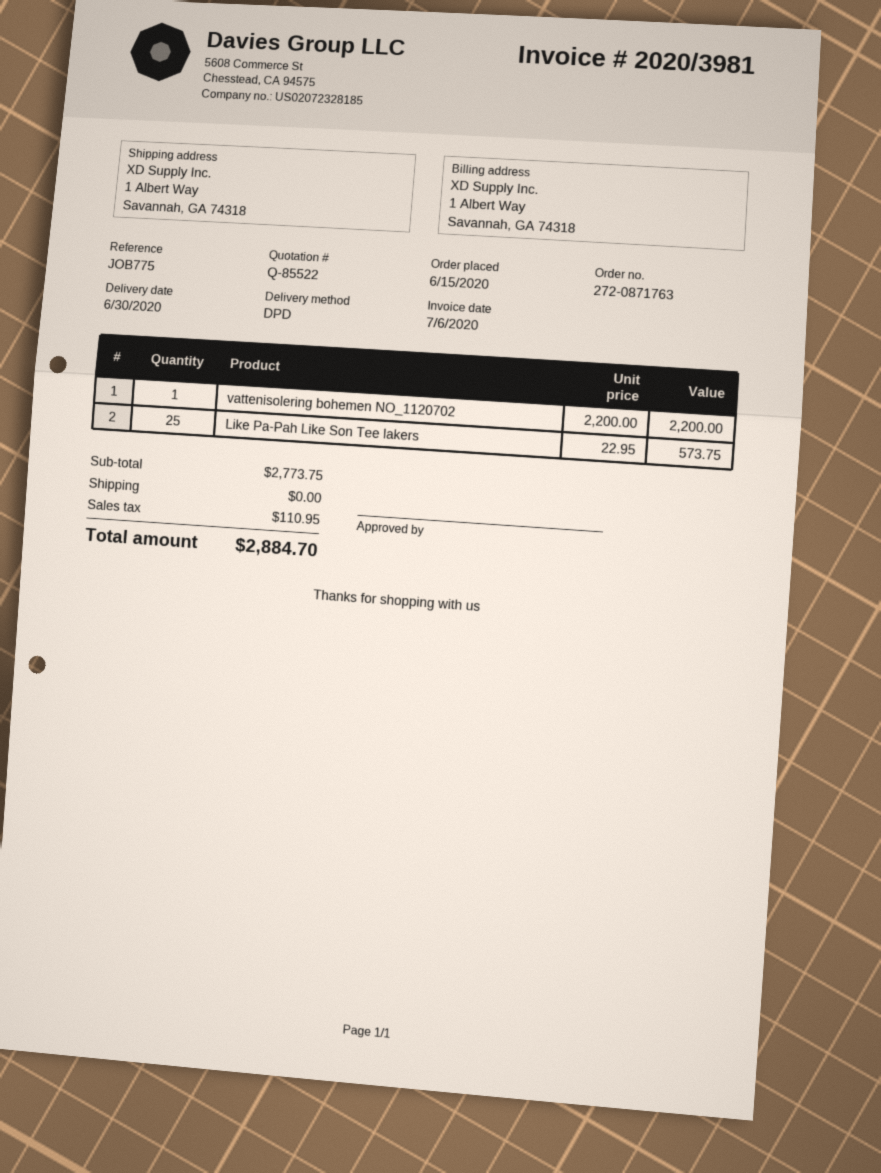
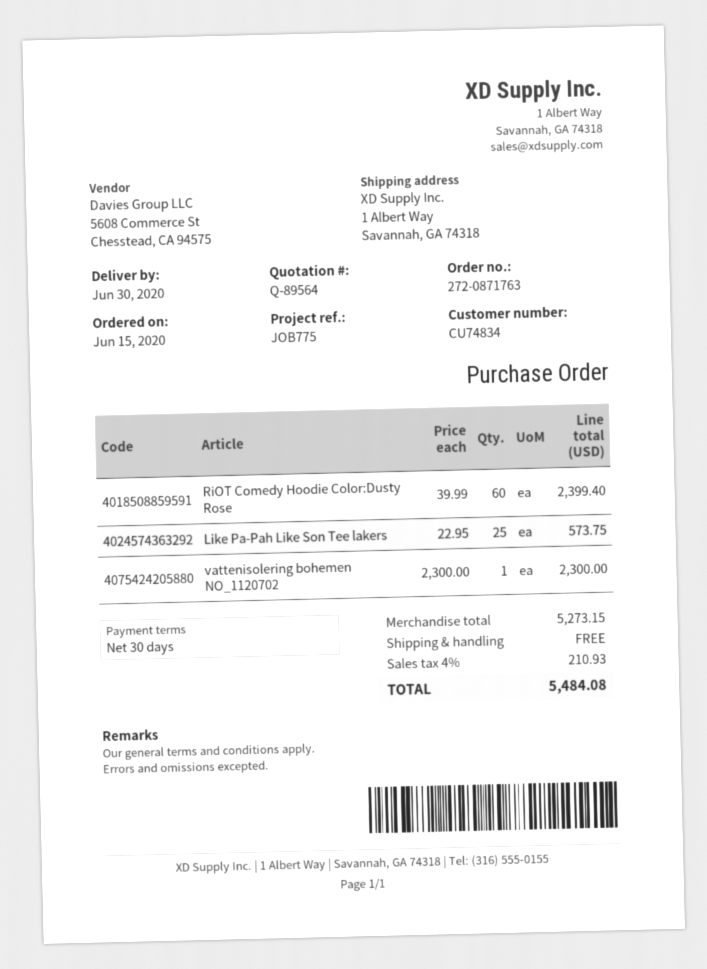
quote number: Q-85522 -> Q-89564
vattenisolering bohemen NO_1120702: 1 x 2200.00 = 2200.00 -> 1 x 2300.00 = 2300.00
RiOT Comedy Hoodie Color:Dusty Rose: none -> 60 x 39.99 = 2399.40
subtotal: 2773.75 -> 5273.15
tax: 110.95 -> 210.93
total: 2884.70 -> 5484.08

